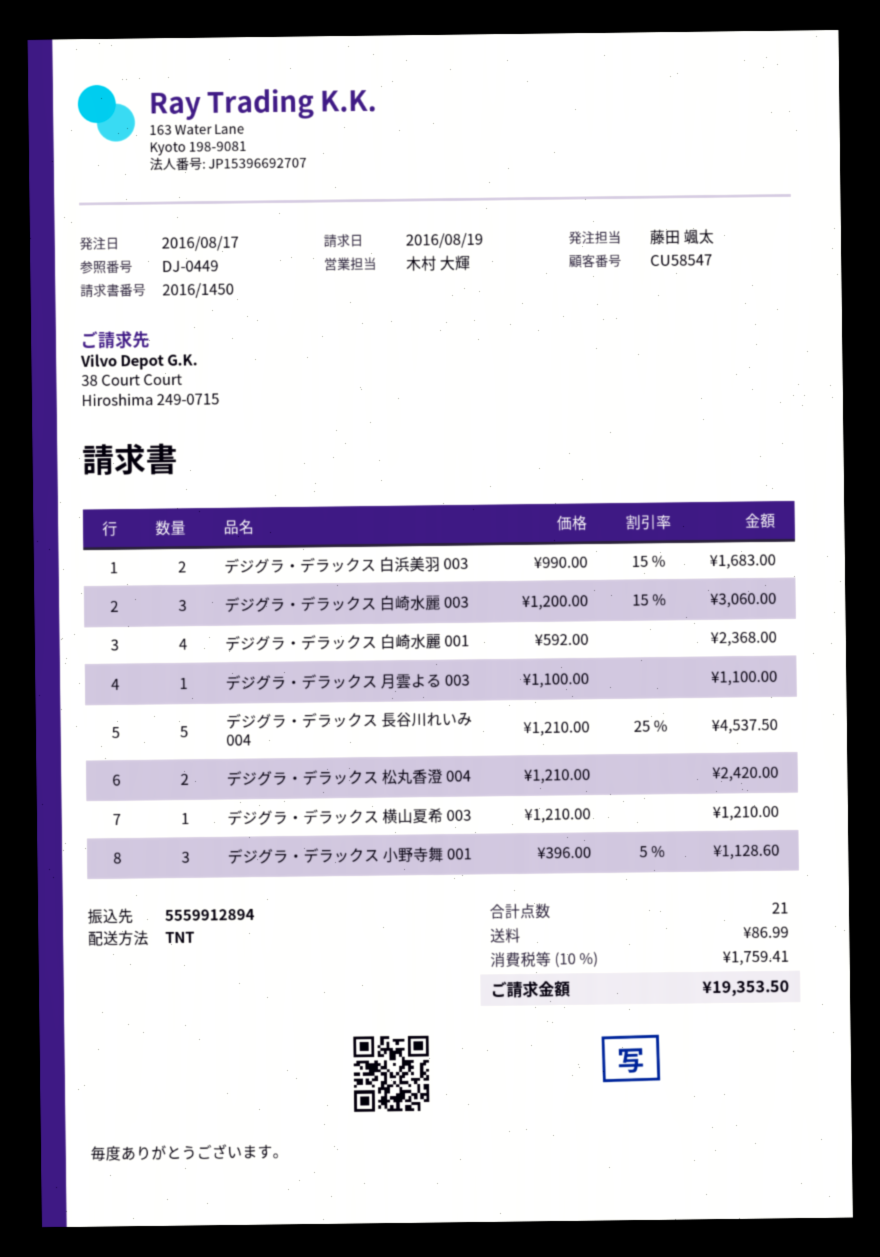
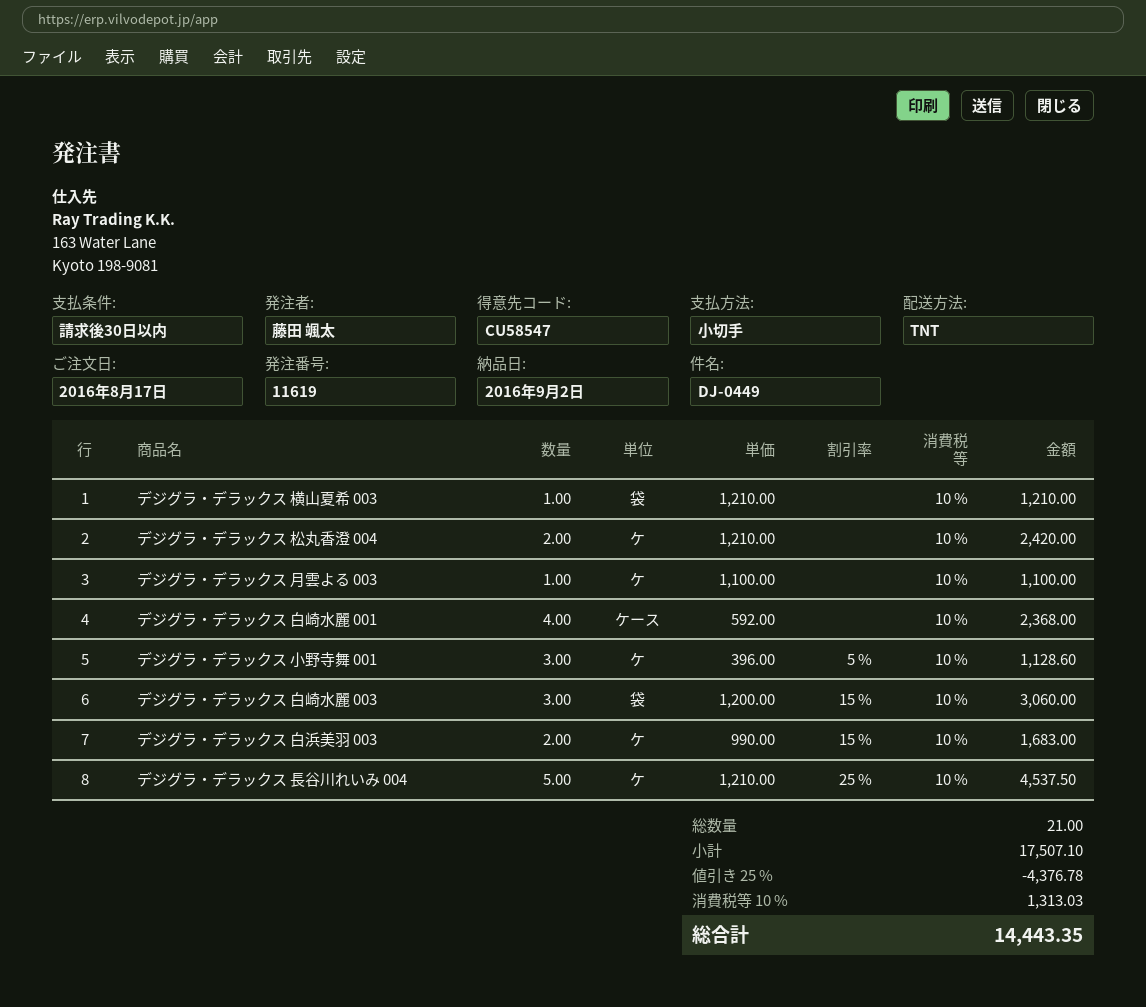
discount: none -> 25% = 4376.78
shipping: 86.99 -> none
tax: 10% = 1759.41 -> 10% = 1313.03
total: 19353.50 -> 14443.35

